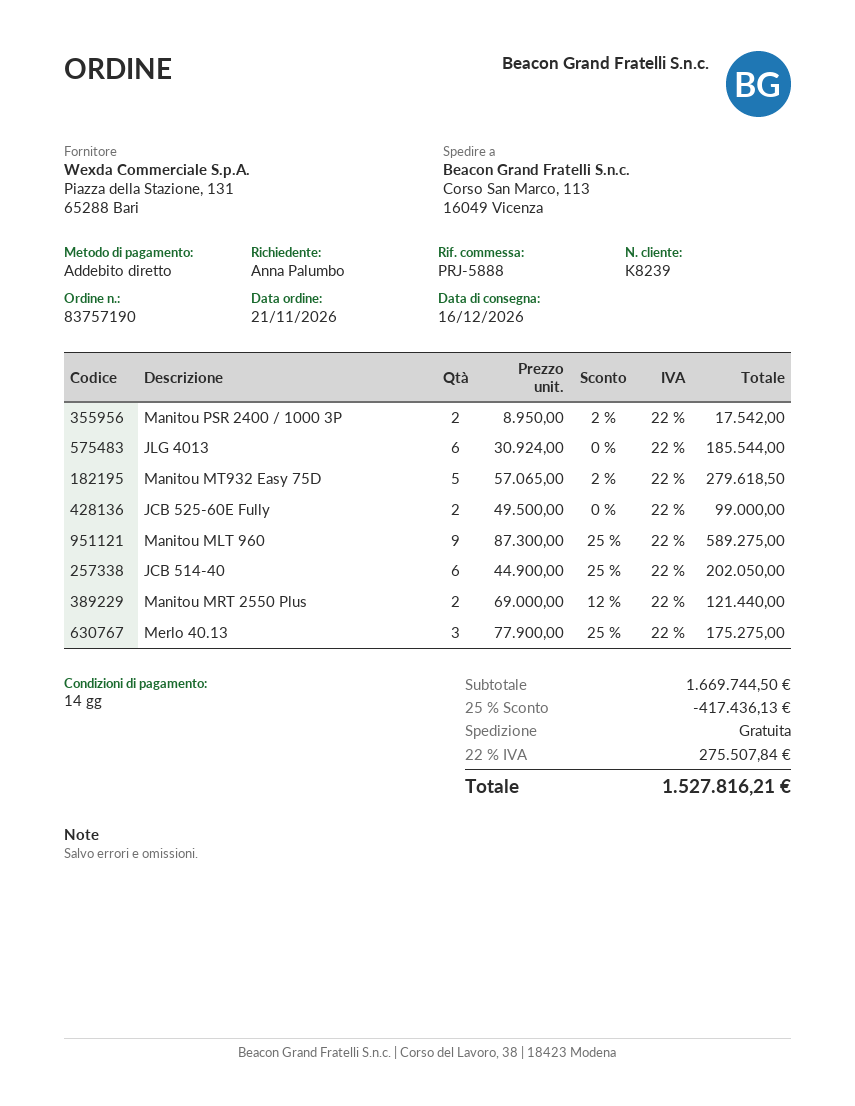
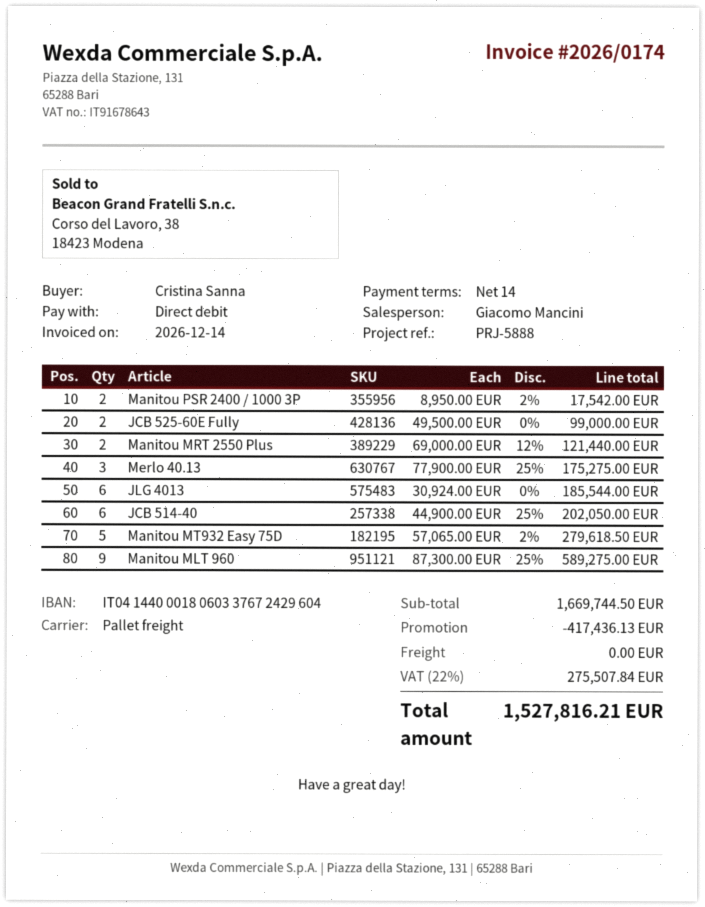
ordered by: Anna Palumbo -> Cristina Sanna

